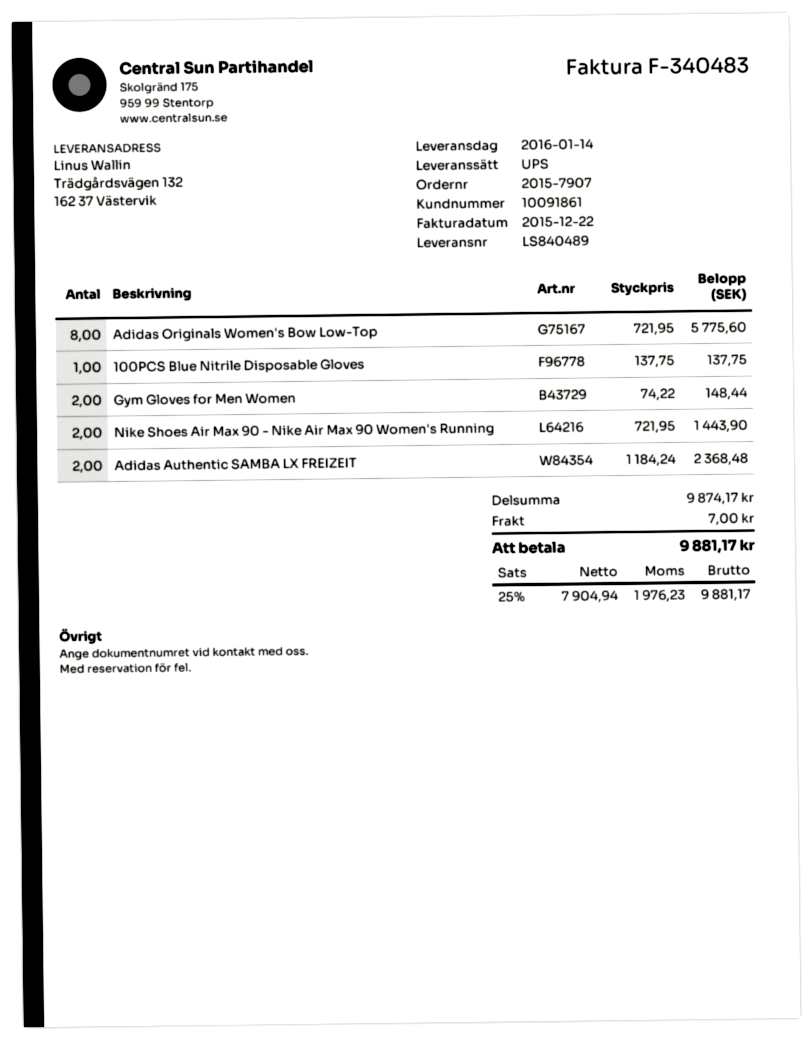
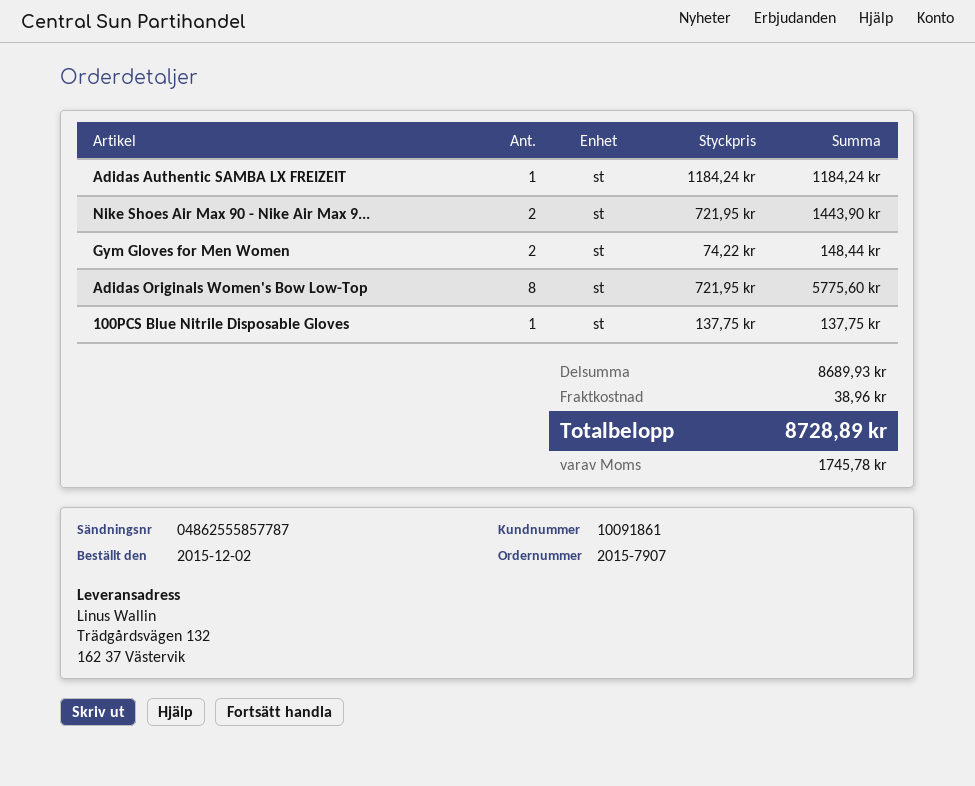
Adidas Authentic SAMBA LX FREIZEIT: 2 x 1184.24 = 2368.48 -> 1 x 1184.24 = 1184.24
subtotal: 9874.17 -> 8689.93
shipping: 7.00 -> 38.96
tax: 1976.23 -> 1745.78
total: 9881.17 -> 8728.89

